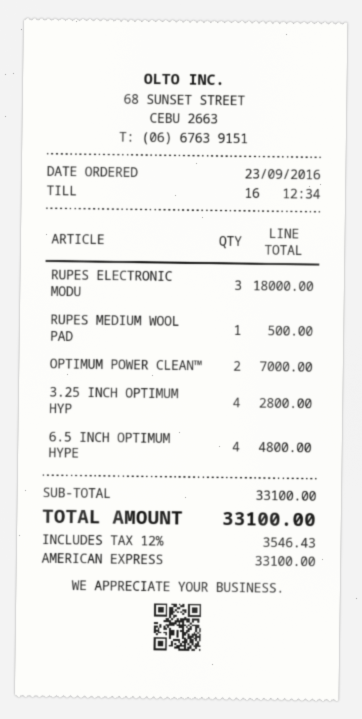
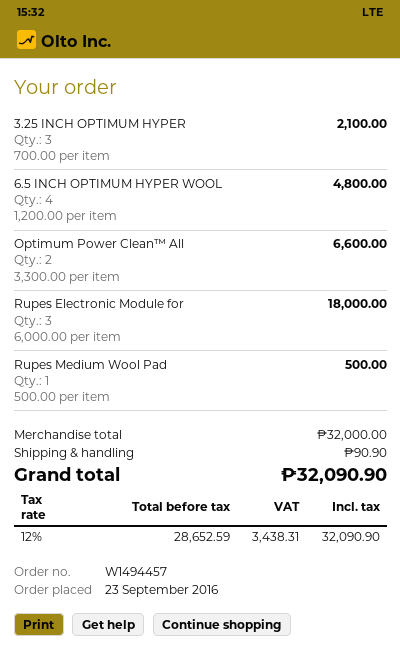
OPTIMUM POWER CLEAN™: 2 for 7000.00 -> 2 for 6600.00
3.25 INCH OPTIMUM HYP: 4 for 2800.00 -> 3 for 2100.00
subtotal: 33100.00 -> 32000.00
shipping: none -> 90.90
tax: 12% = 3546.43 -> 12% = 3438.31
total: 33100.00 -> 32090.90

